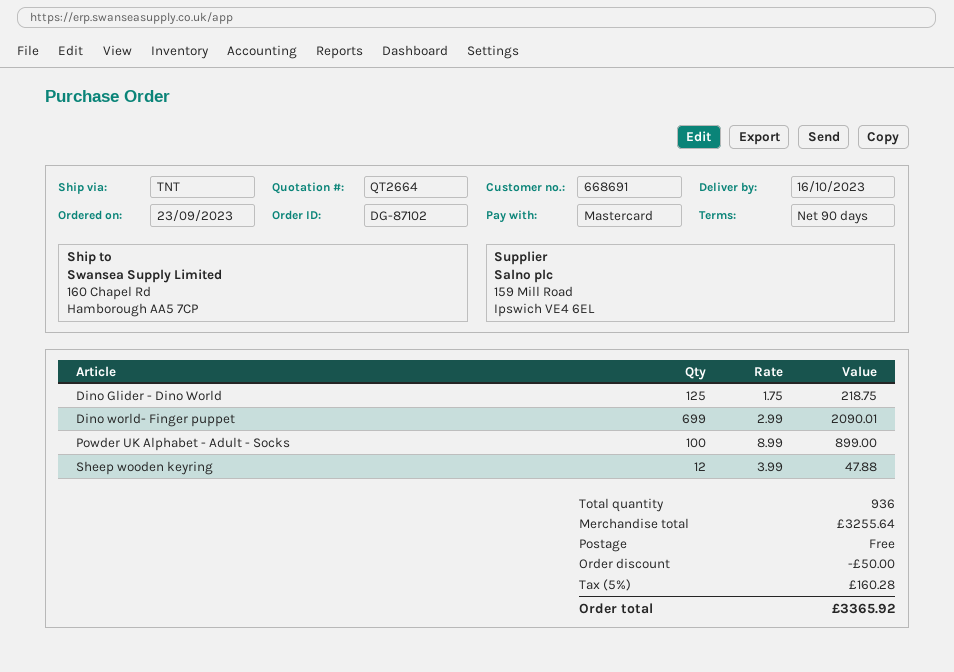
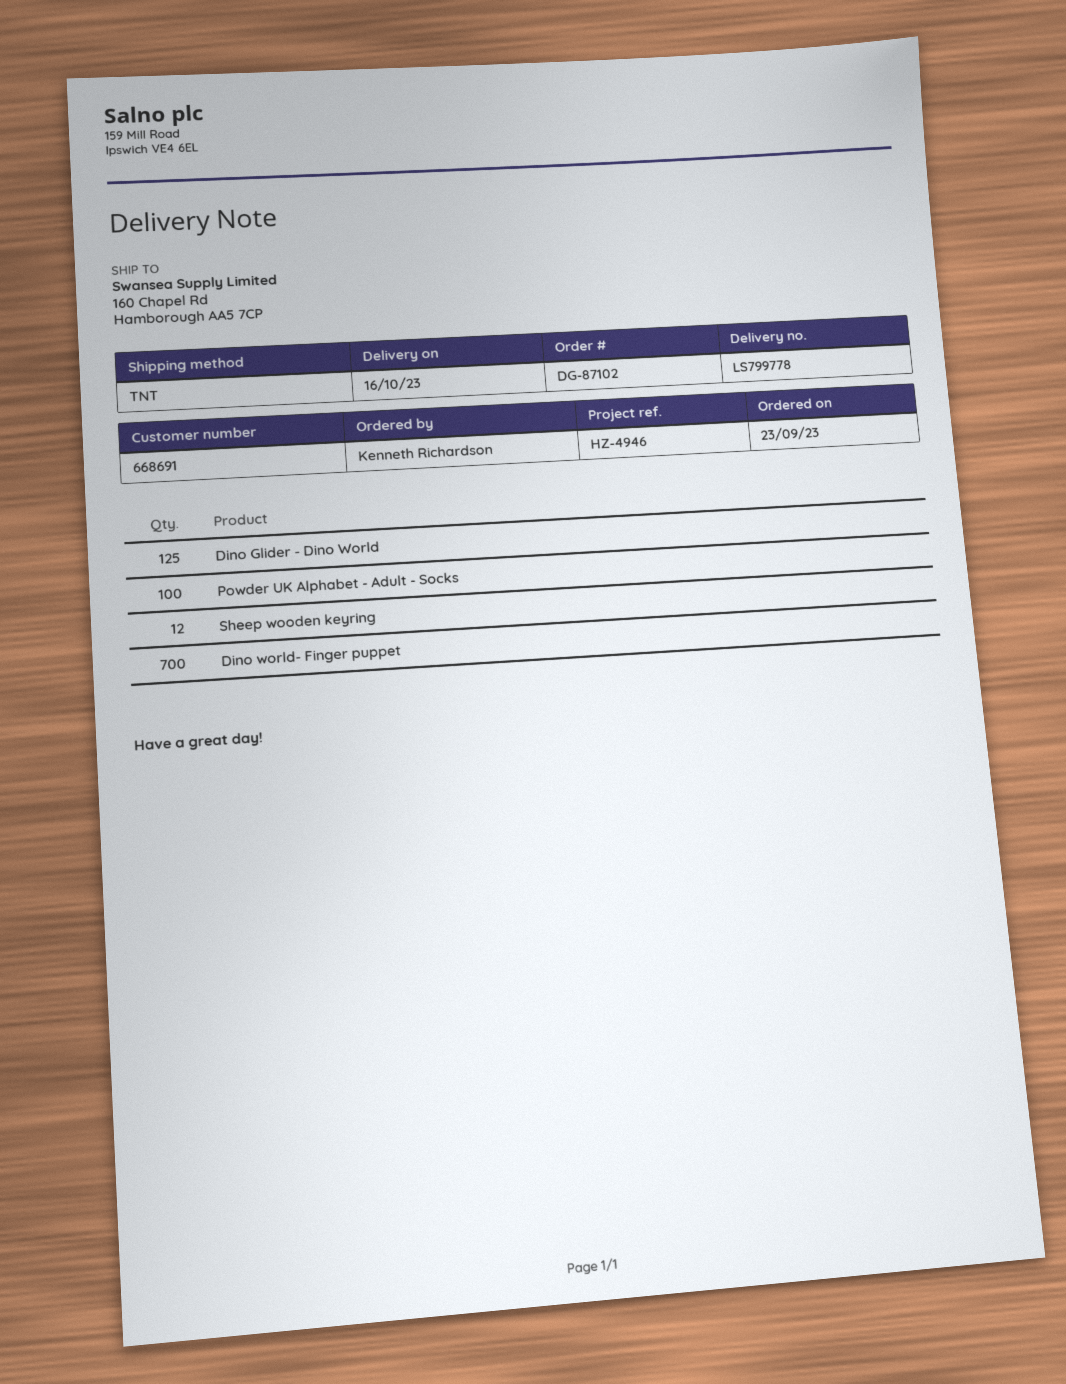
Dino world- Finger puppet: 699 -> 700

